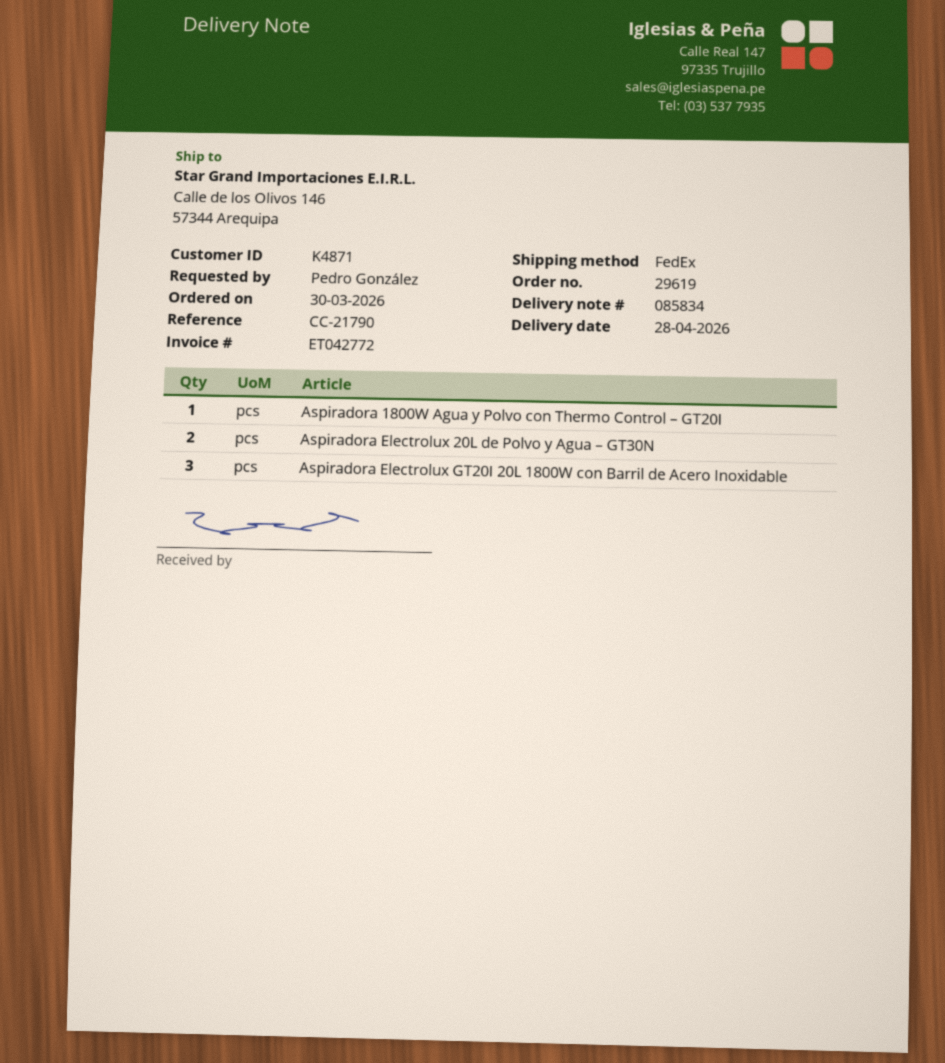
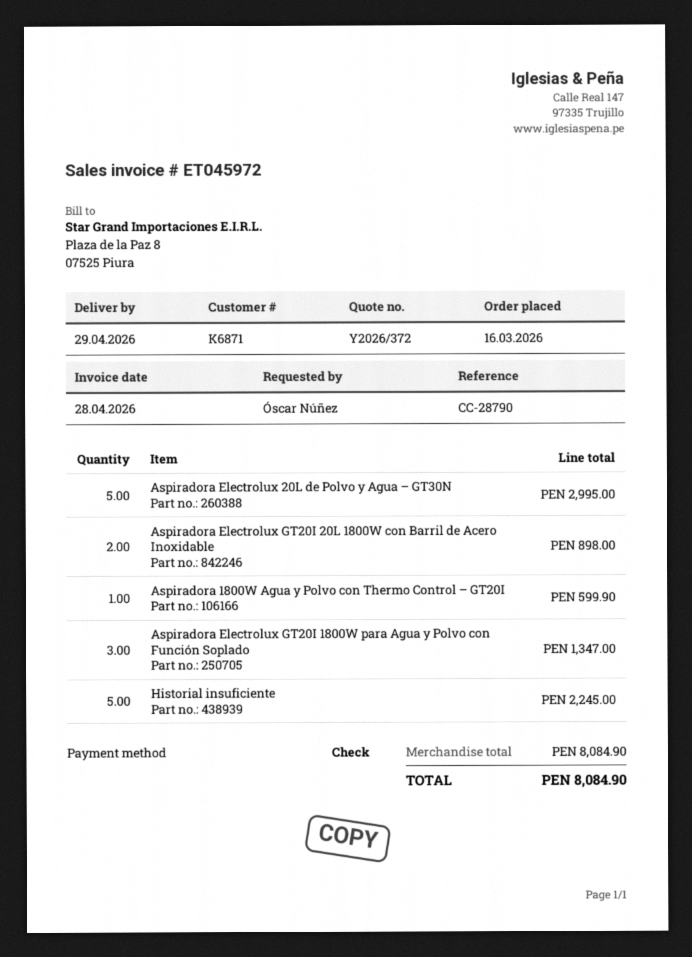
order date: 2026-03-30 -> 2026-03-16
delivery date: 2026-04-28 -> 2026-04-29
invoice number: ET042772 -> ET045972
customer number: K4871 -> K6871
reference: CC-21790 -> CC-28790
ordered by: Pedro González -> Óscar Núñez
Aspiradora Electrolux 20L de Polvo y Agua – GT30N: 2 -> 5
Aspiradora Electrolux GT20I 20L 1800W con Barril de Acero Inoxidable: 3 -> 2
Aspiradora Electrolux GT20I 1800W para Agua y Polvo con Función Soplado: none -> 3
Historial insuficiente: none -> 5

